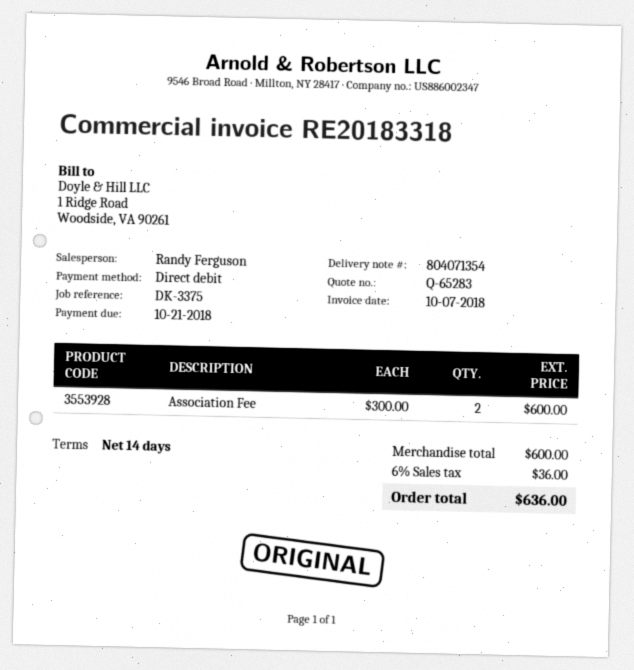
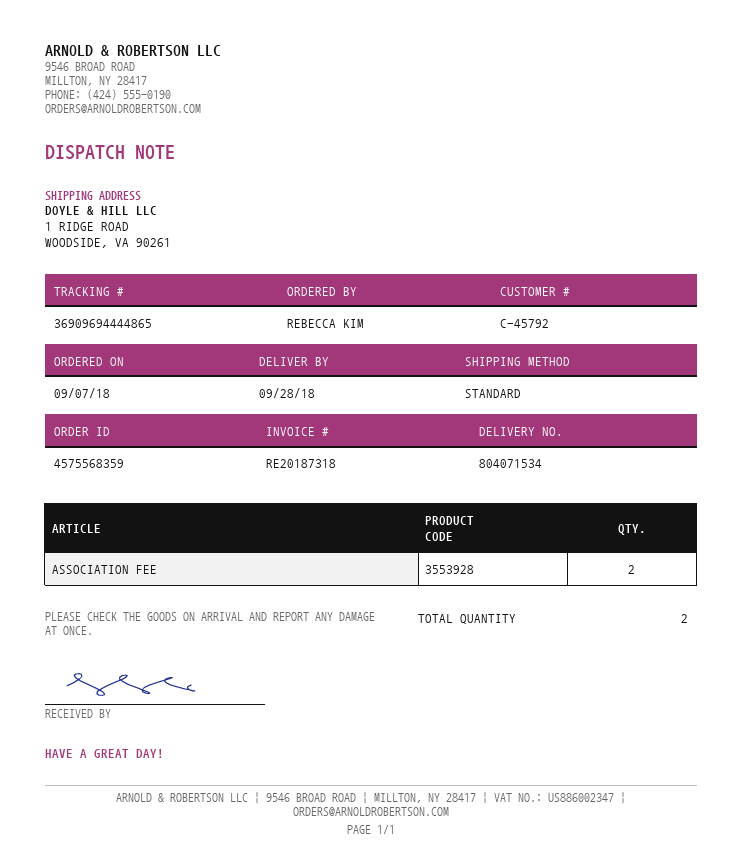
delivery note number: 804071354 -> 804071534
invoice number: RE20183318 -> RE20187318

